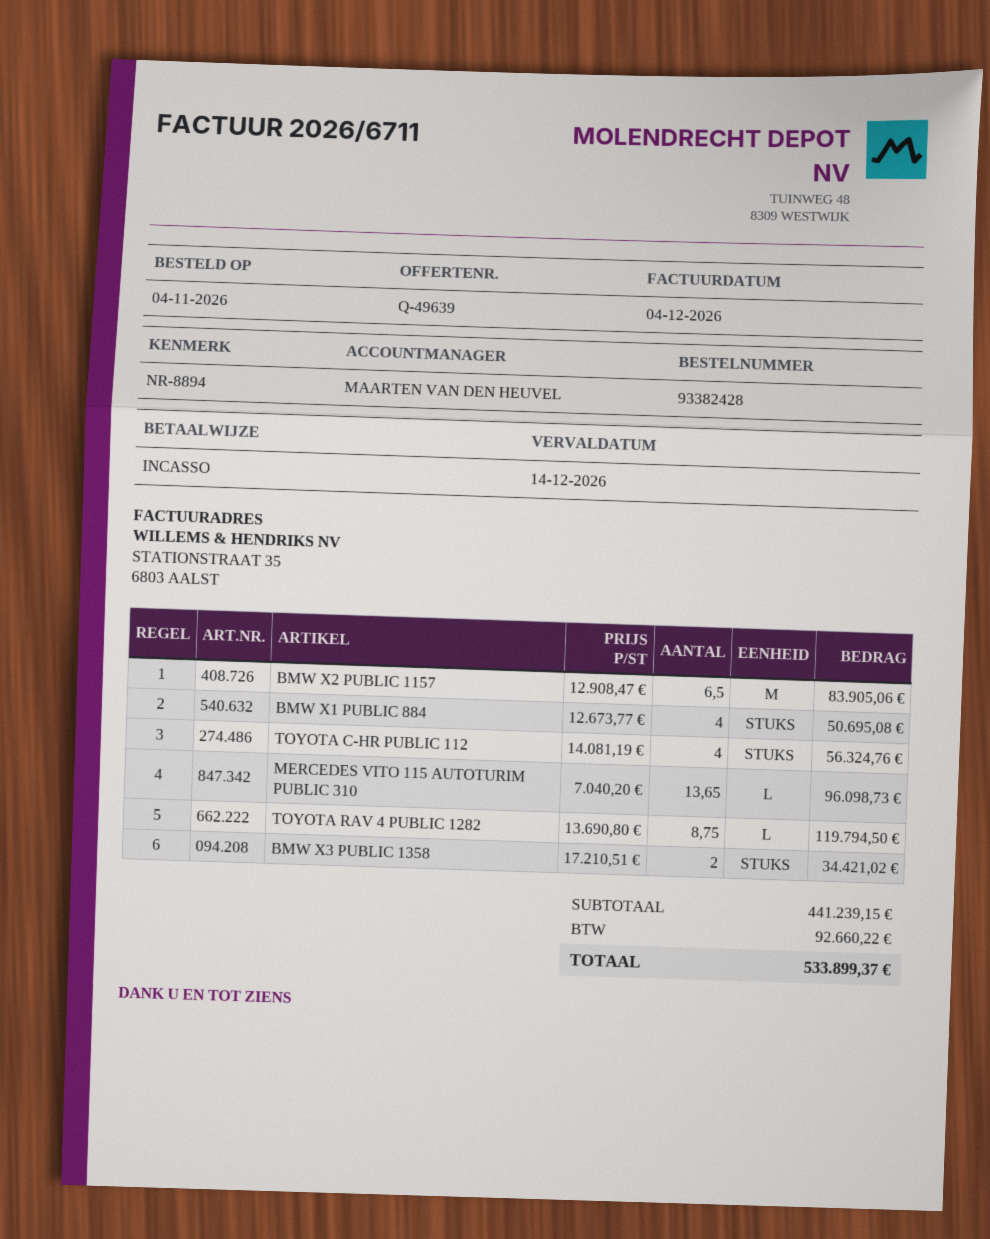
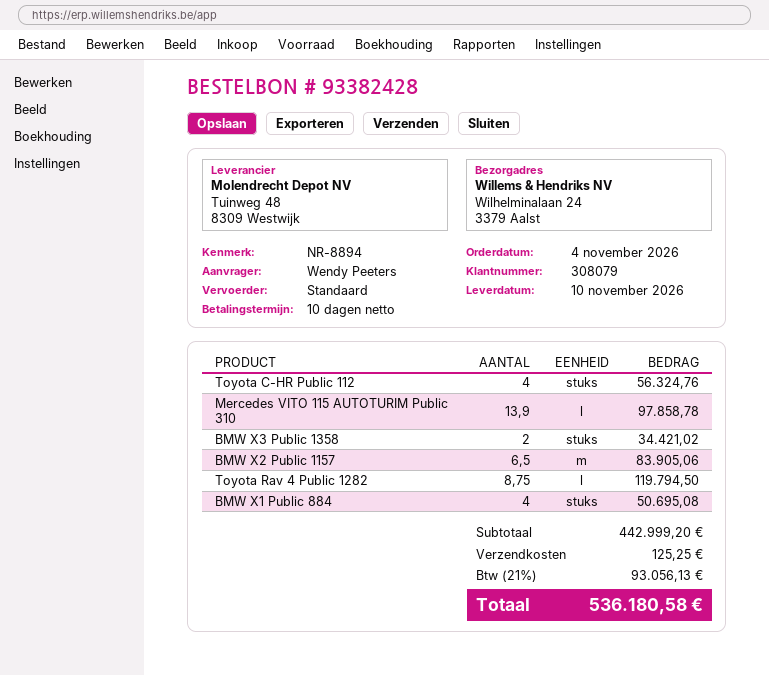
MERCEDES VITO 115 AUTOTURIM PUBLIC 310: 13.65 for 96098.73 -> 13.9 for 97858.78
subtotal: 441239.15 -> 442999.20
shipping: none -> 125.25
tax: 92660.22 -> 93056.13
total: 533899.37 -> 536180.58

